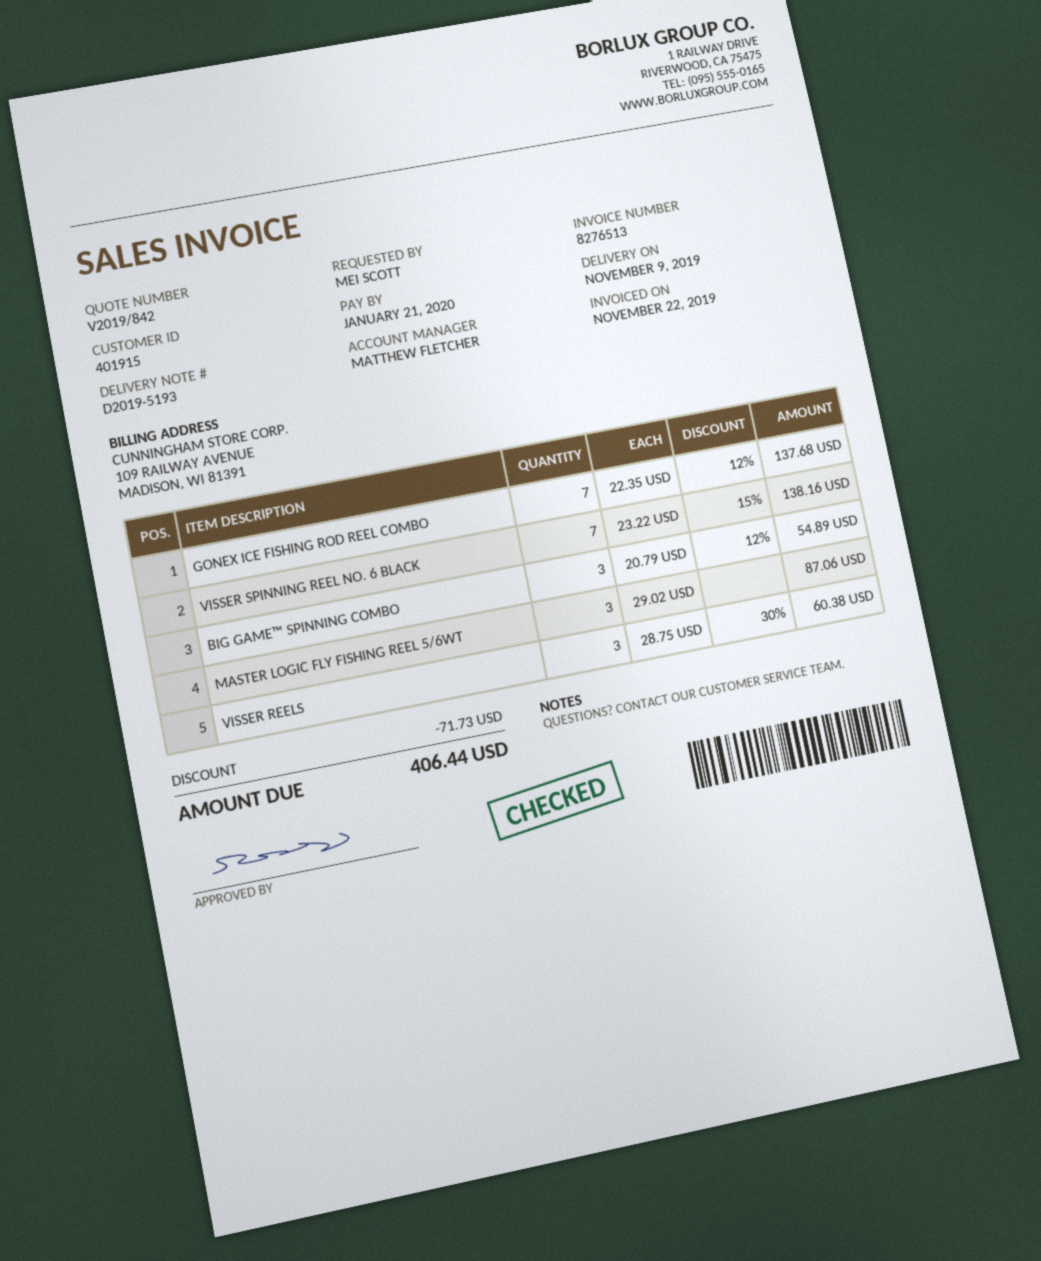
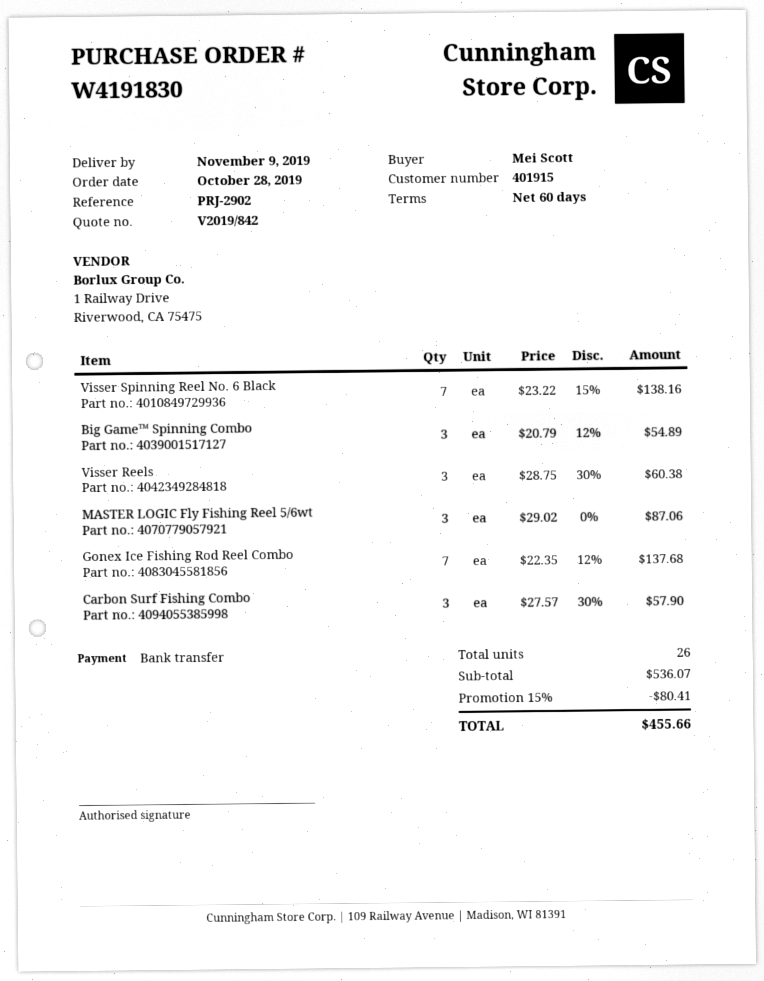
Carbon Surf Fishing Combo: none -> 3 x 27.57 - 30% = 57.90
discount: 71.73 -> 80.41
total: 406.44 -> 455.66

